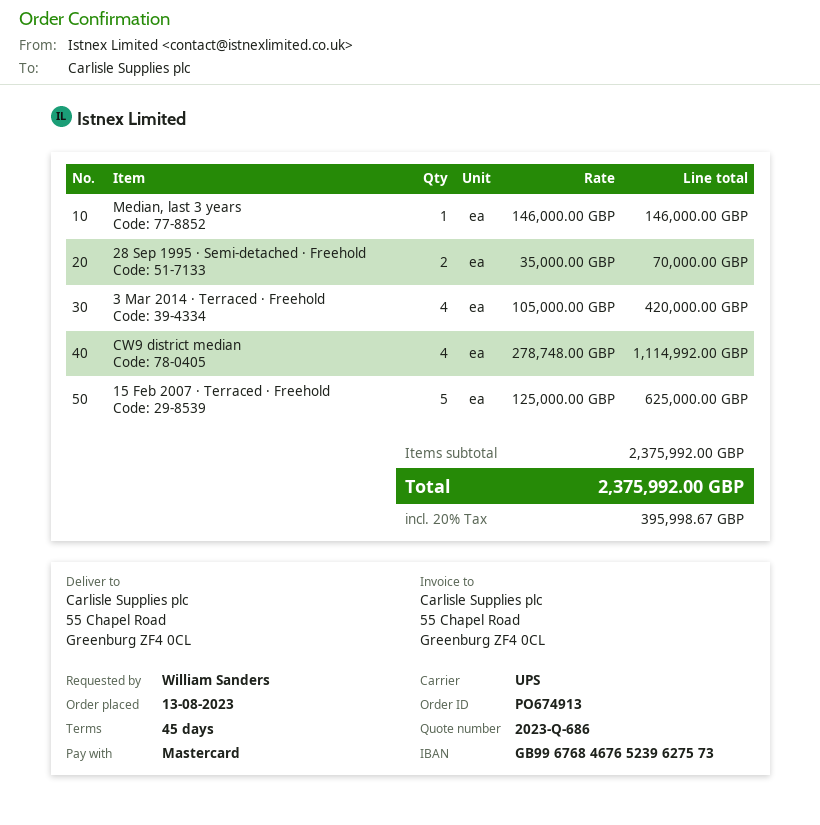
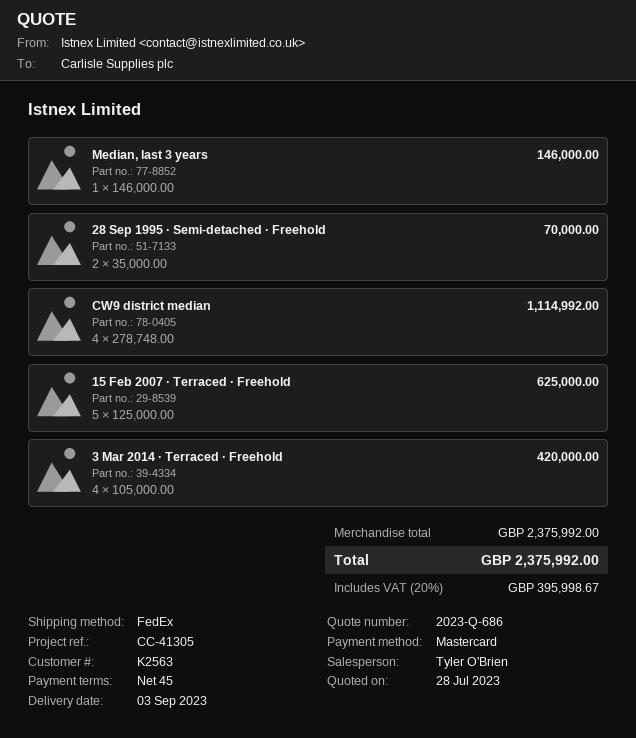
shipping method: UPS -> FedEx

